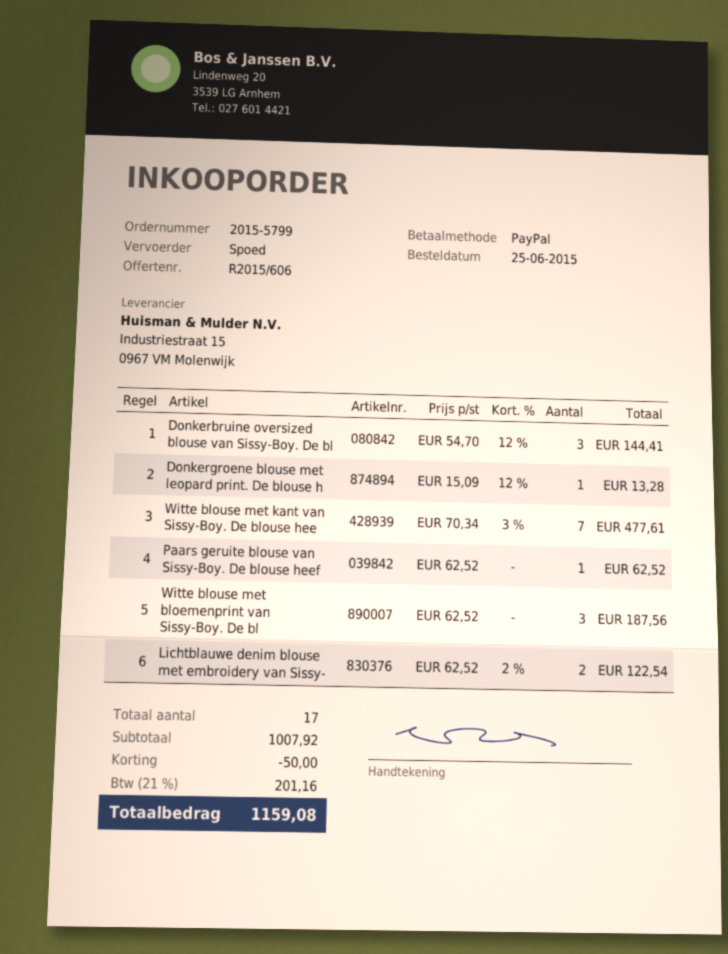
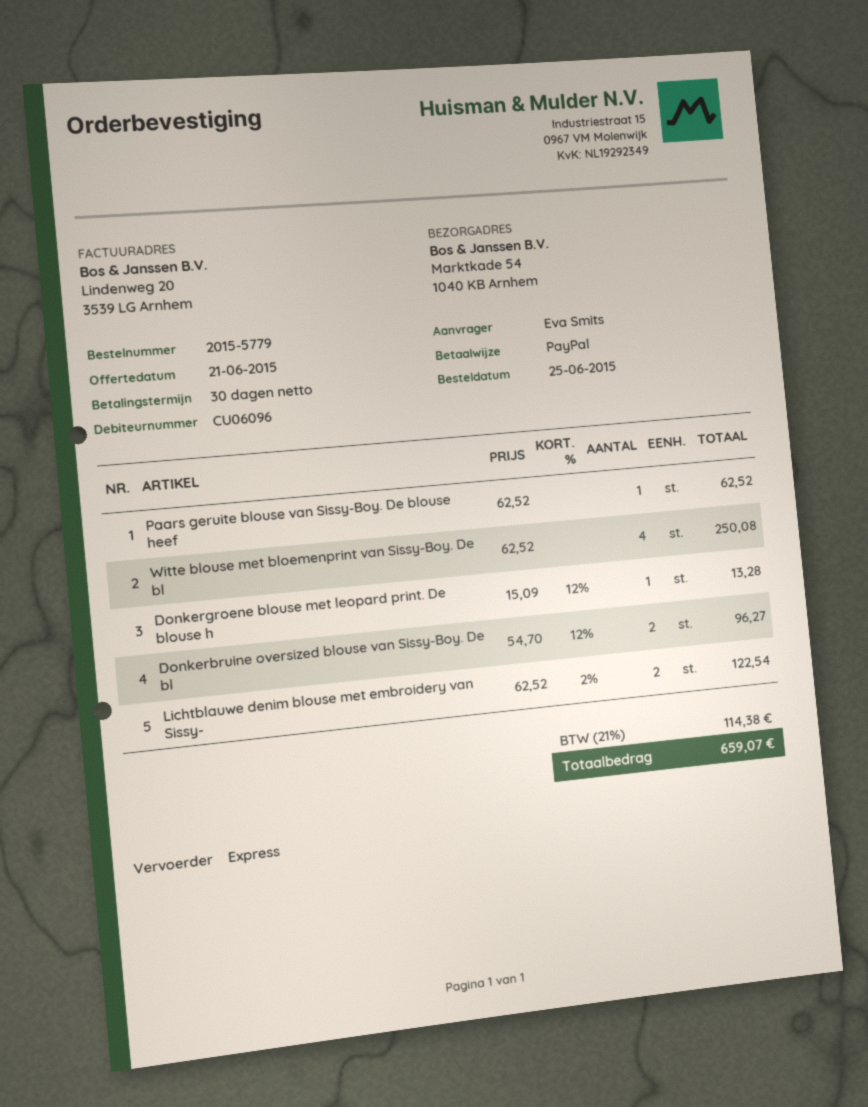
order number: 2015-5799 -> 2015-5779
Donkerbruine oversized blouse van Sissy-Boy. De bl: 3 x 54.70 - 12% = 144.41 -> 2 x 54.70 - 12% = 96.27
Witte blouse met kant van Sissy-Boy. De blouse hee: 7 x 70.34 - 3% = 477.61 -> none
Witte blouse met bloemenprint van Sissy-Boy. De bl: 3 x 62.52 = 187.56 -> 4 x 62.52 = 250.08
discount: 50.00 -> none
tax: 21% = 201.16 -> 21% = 114.38
total: 1159.08 -> 659.07

